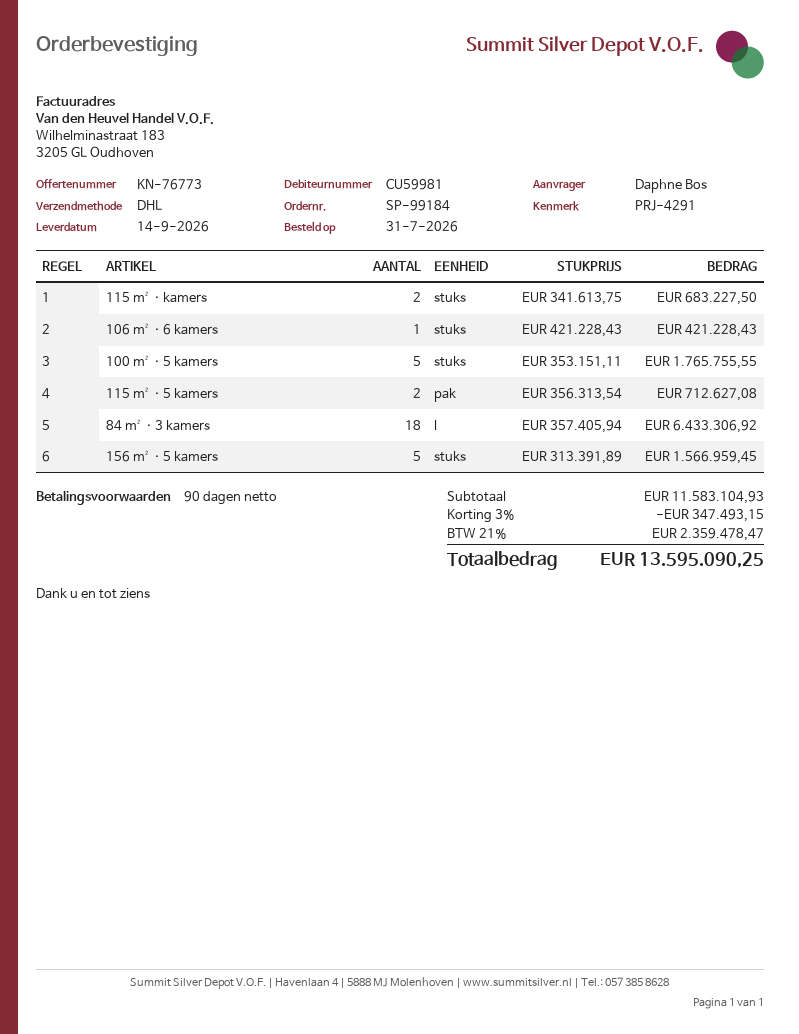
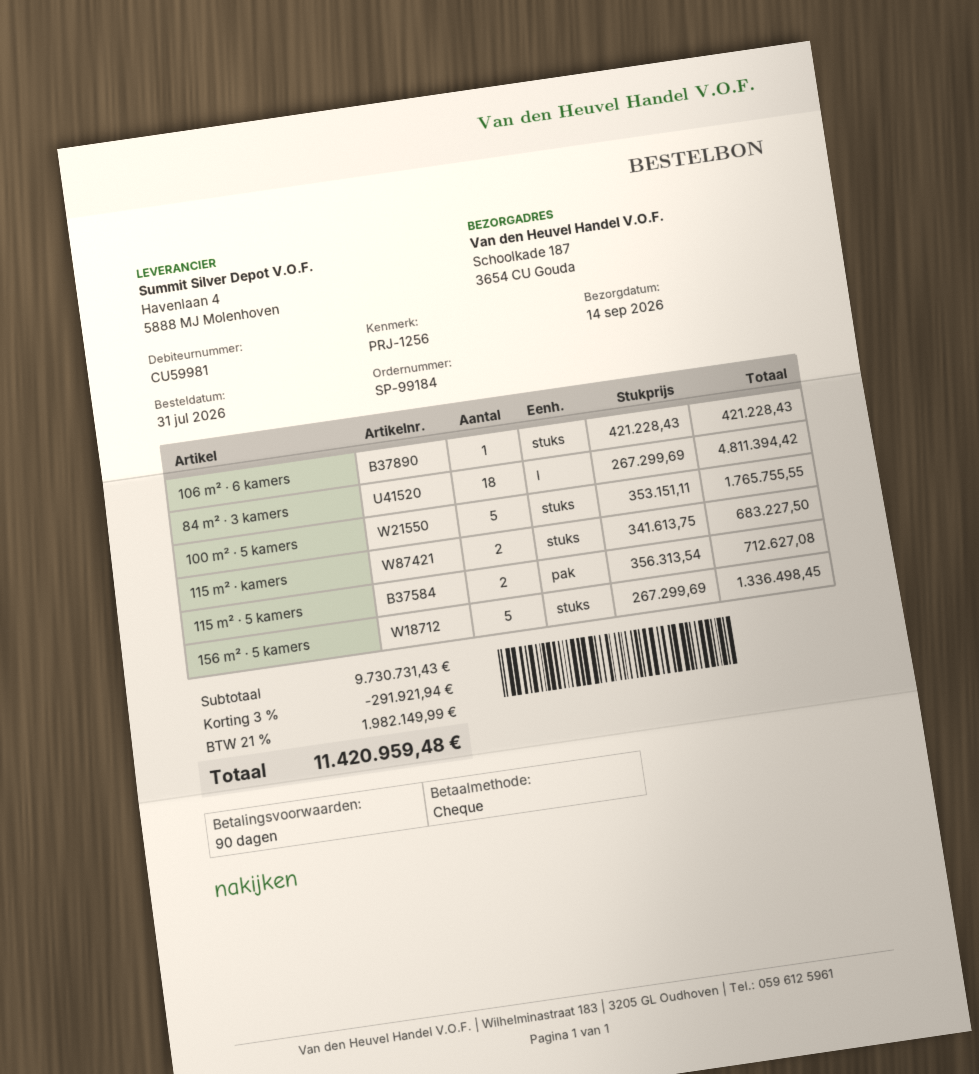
reference: PRJ-4291 -> PRJ-1256
84 m² · 3 kamers: 18 x 357405.94 = 6433306.92 -> 18 x 267299.69 = 4811394.42
156 m² · 5 kamers: 5 x 313391.89 = 1566959.45 -> 5 x 267299.69 = 1336498.45
subtotal: 11583104.93 -> 9730731.43
discount: 3% = 347493.15 -> 3% = 291921.94
tax: 21% = 2359478.47 -> 21% = 1982149.99
total: 13595090.25 -> 11420959.48

